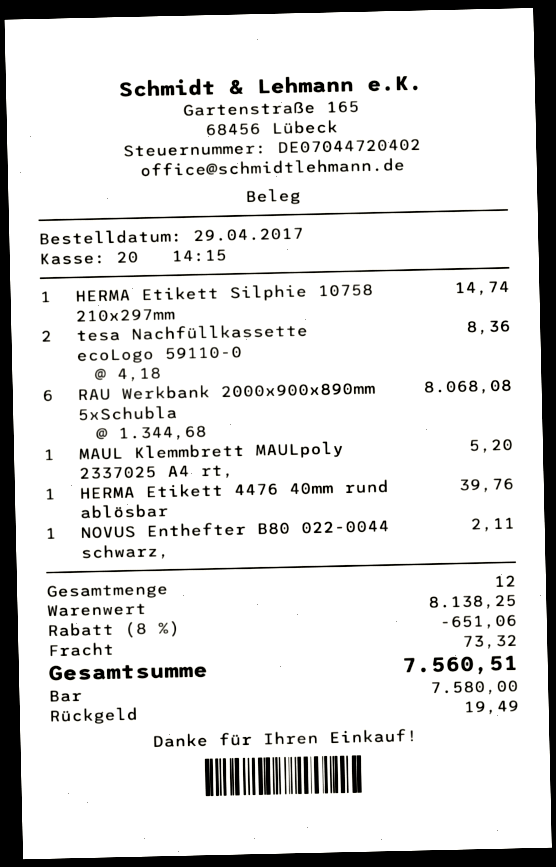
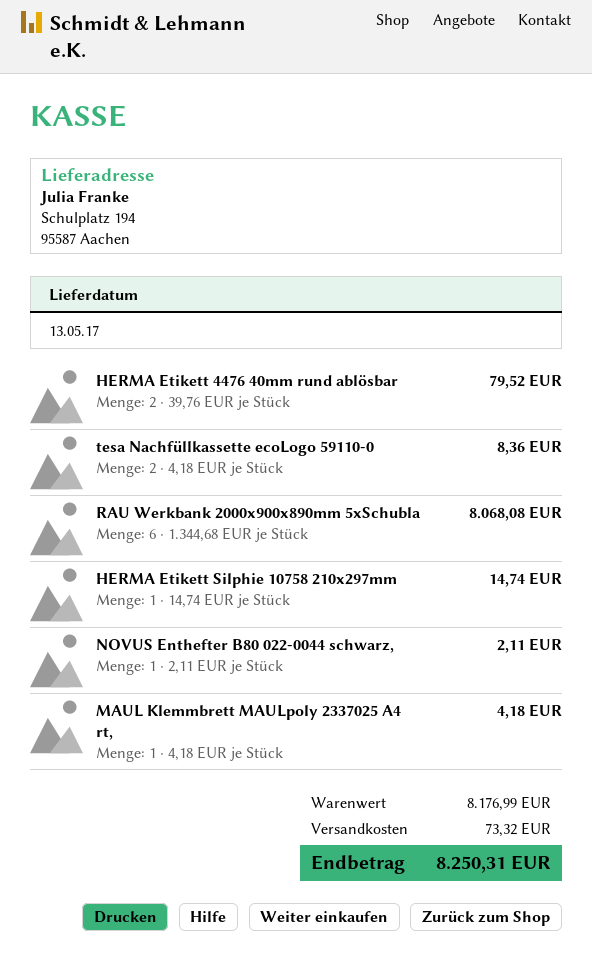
MAUL Klemmbrett MAULpoly 2337025 A4 rt,: 1 x 5.20 = 5.20 -> 1 x 4.18 = 4.18
HERMA Etikett 4476 40mm rund ablösbar: 1 x 39.76 = 39.76 -> 2 x 39.76 = 79.52
subtotal: 8138.25 -> 8176.99
discount: 8% = 651.06 -> none
total: 7560.51 -> 8250.31

